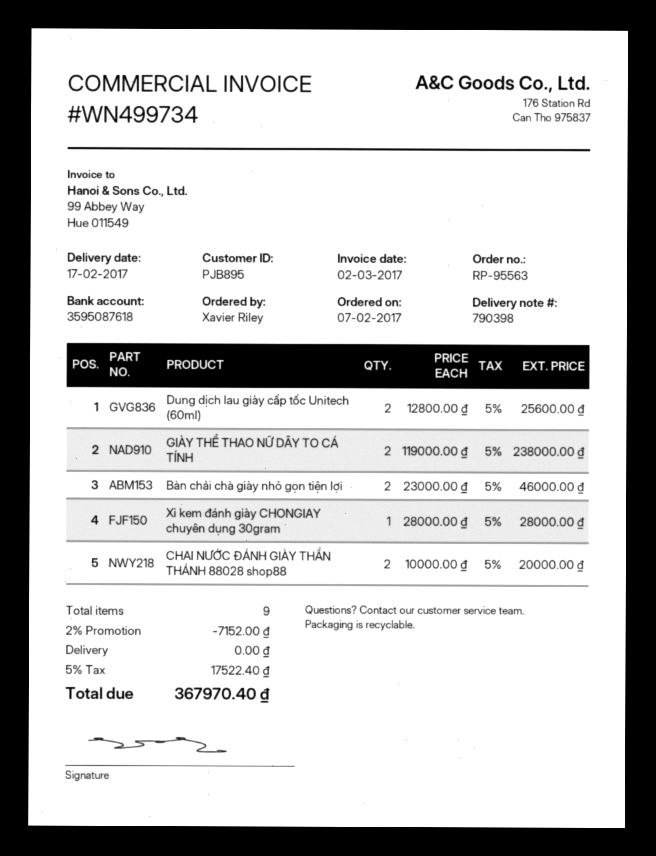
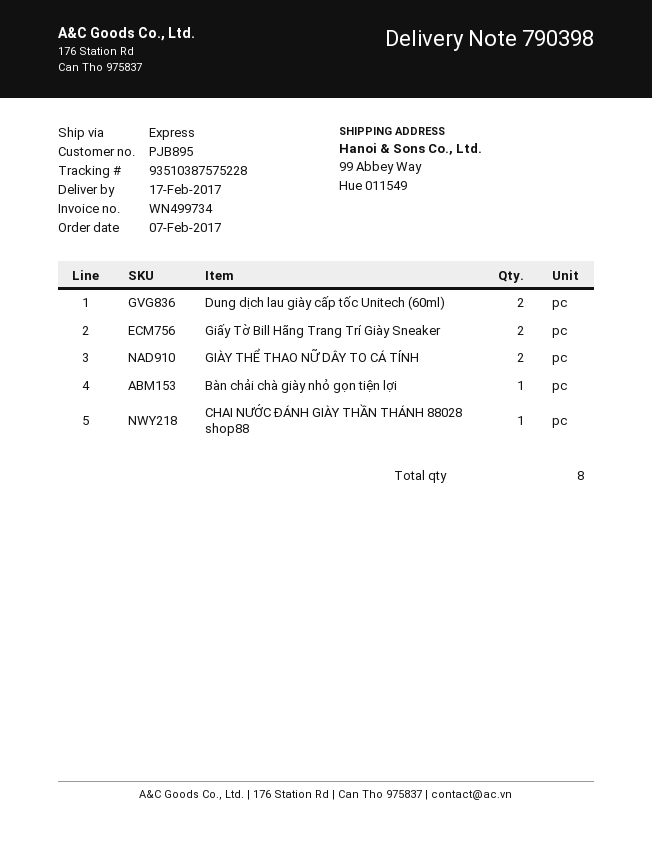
Bàn chải chà giày nhỏ gọn tiện lợi: 2 -> 1
Xi kem đánh giày CHONGIAY chuyên dụng 30gram: 1 -> none
CHAI NƯỚC ĐÁNH GIÀY THẦN THÁNH 88028 shop88: 2 -> 1
Giấy Tờ Bill Hãng Trang Trí Giày Sneaker: none -> 2
total quantity: 9 -> 8

